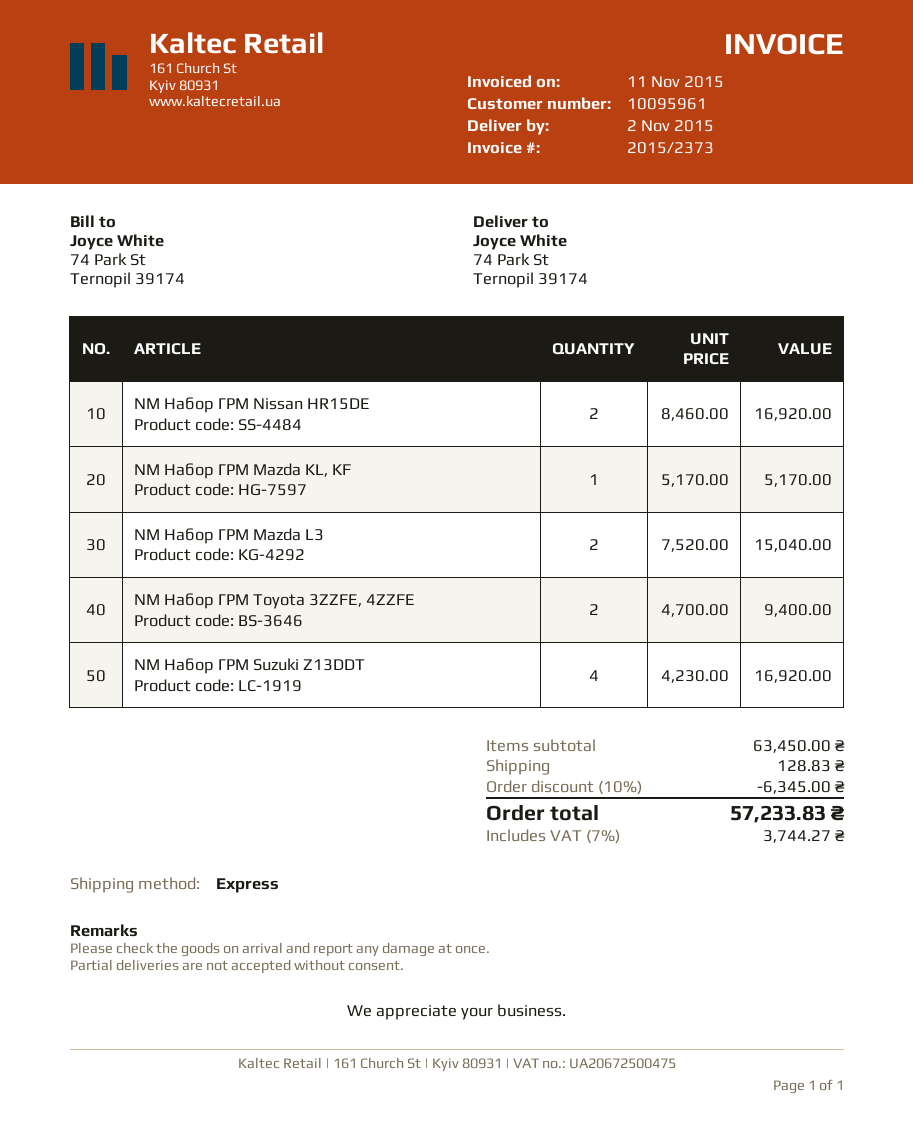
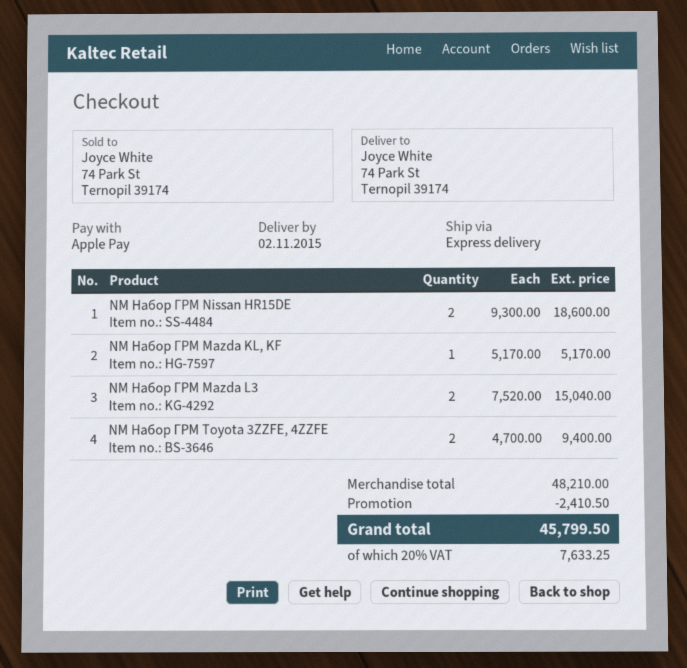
NM Набор ГРМ Nissan HR15DE: 2 x 8460.00 = 16920.00 -> 2 x 9300.00 = 18600.00
NM Набор ГРМ Suzuki Z13DDT: 4 x 4230.00 = 16920.00 -> none
subtotal: 63450.00 -> 48210.00
discount: 6345.00 -> 2410.50
shipping: 128.83 -> none
tax: 7% = 3744.27 -> 20% = 7633.25
total: 57233.83 -> 45799.50

